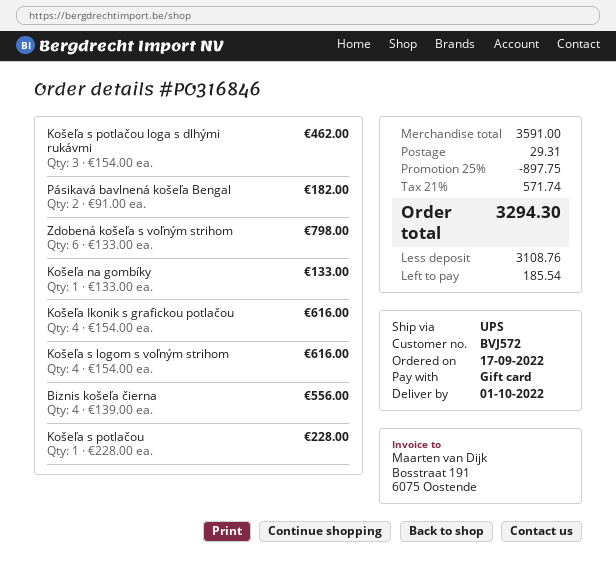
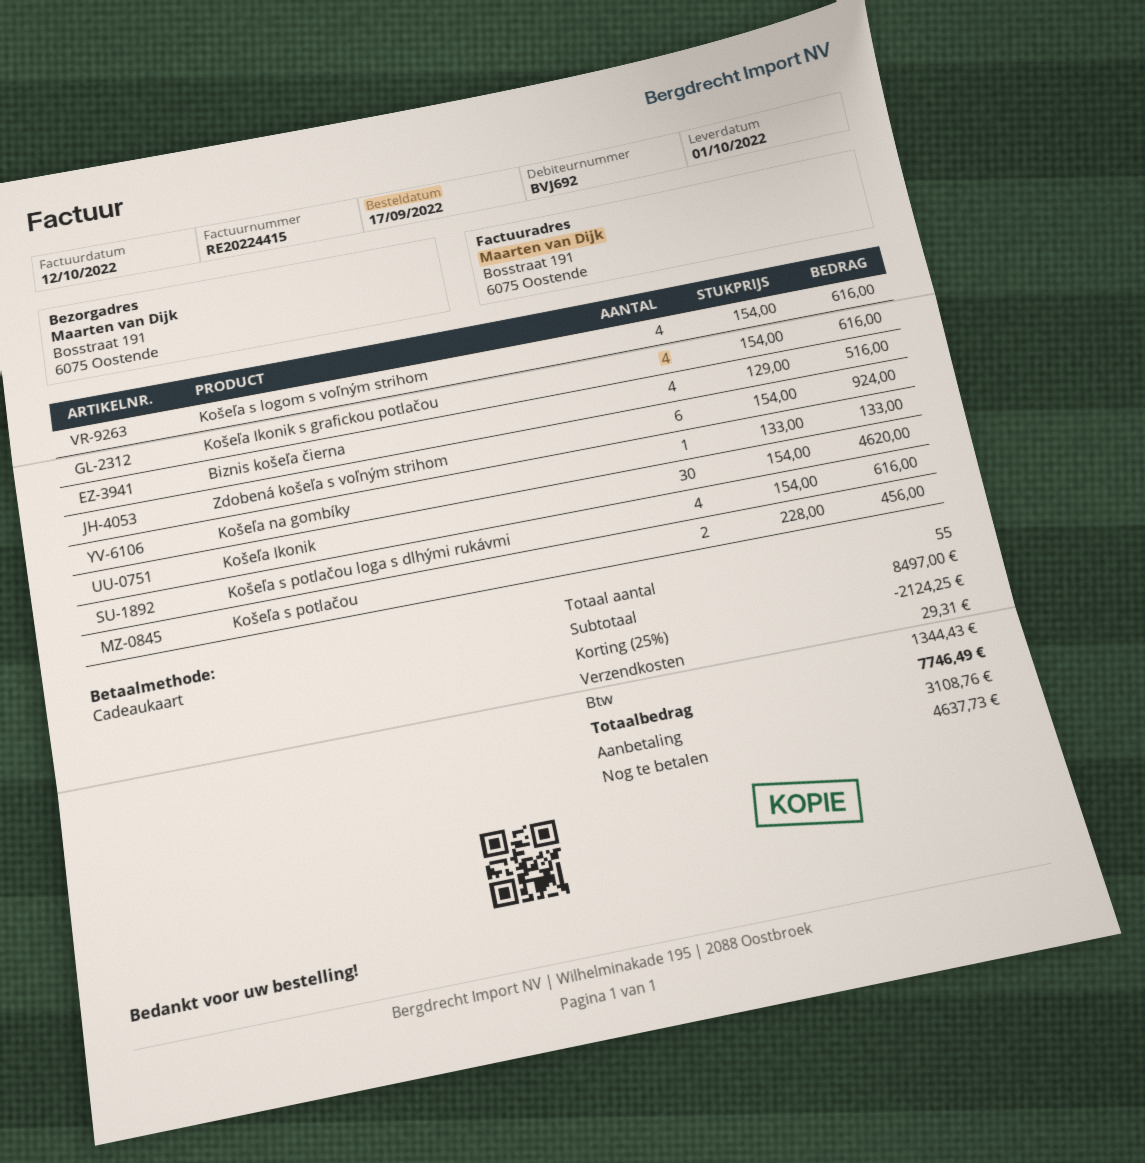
customer number: BVJ572 -> BVJ692
Košeľa s potlačou loga s dlhými rukávmi: 3 x 154.00 = 462.00 -> 4 x 154.00 = 616.00
Pásikavá bavlnená košeľa Bengal: 2 x 91.00 = 182.00 -> none
Zdobená košeľa s voľným strihom: 6 x 133.00 = 798.00 -> 6 x 154.00 = 924.00
Biznis košeľa čierna: 4 x 139.00 = 556.00 -> 4 x 129.00 = 516.00
Košeľa s potlačou: 1 x 228.00 = 228.00 -> 2 x 228.00 = 456.00
Košeľa Ikonik: none -> 30 x 154.00 = 4620.00
subtotal: 3591.00 -> 8497.00
discount: 25% = 897.75 -> 25% = 2124.25
tax: 571.74 -> 1344.43
total: 3294.30 -> 7746.49
balance: 185.54 -> 4637.73

